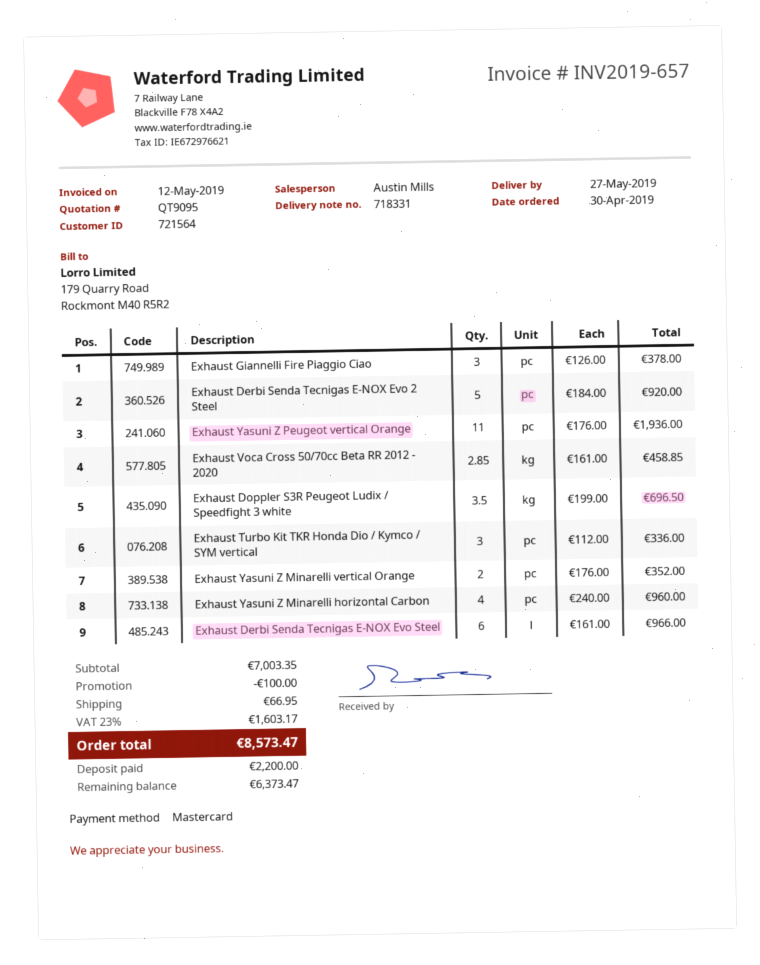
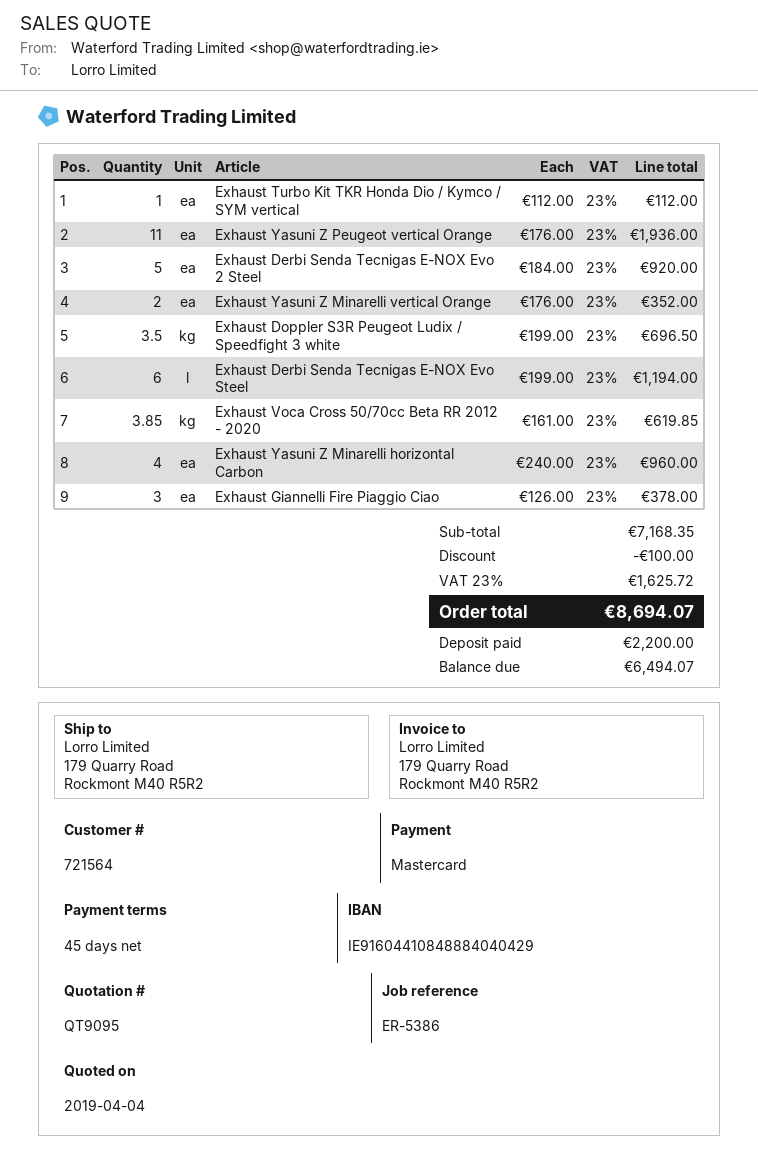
Exhaust Voca Cross 50/70cc Beta RR 2012 - 2020: 2.85 x 161.00 = 458.85 -> 3.85 x 161.00 = 619.85
Exhaust Turbo Kit TKR Honda Dio / Kymco / SYM vertical: 3 x 112.00 = 336.00 -> 1 x 112.00 = 112.00
Exhaust Derbi Senda Tecnigas E-NOX Evo Steel: 6 x 161.00 = 966.00 -> 6 x 199.00 = 1194.00
subtotal: 7003.35 -> 7168.35
shipping: 66.95 -> none
tax: 23% = 1603.17 -> 23% = 1625.72
total: 8573.47 -> 8694.07
balance: 6373.47 -> 6494.07

